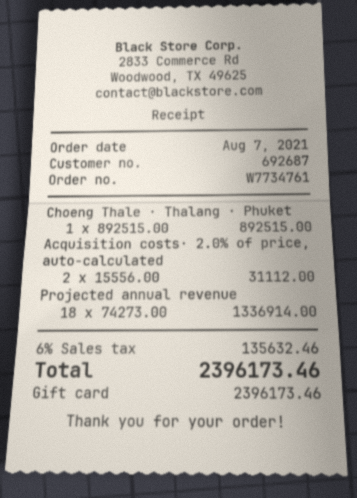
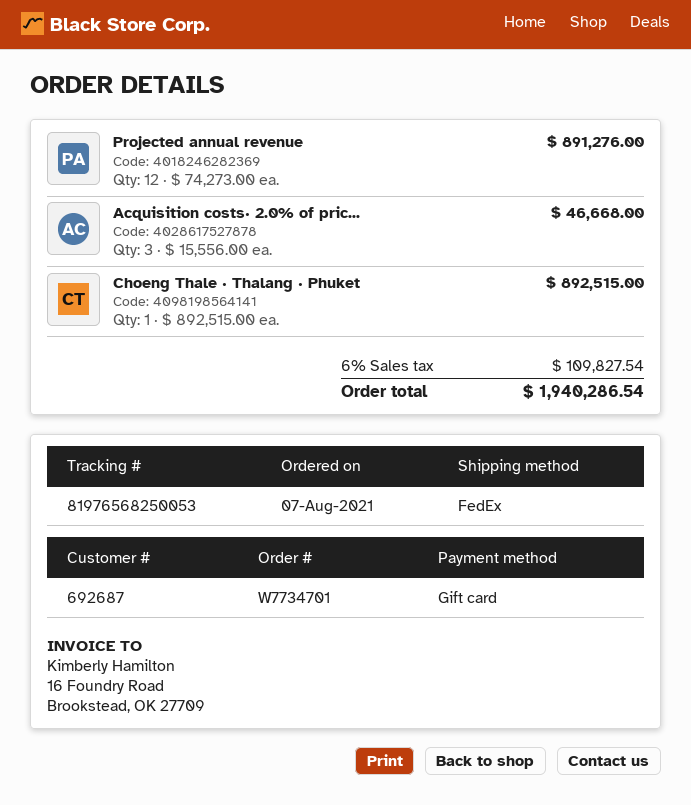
order number: W7734761 -> W7734701
Acquisition costs· 2.0% of price, auto-calculated: 2 x 15556.00 = 31112.00 -> 3 x 15556.00 = 46668.00
Projected annual revenue: 18 x 74273.00 = 1336914.00 -> 12 x 74273.00 = 891276.00
tax: 6% = 135632.46 -> 6% = 109827.54
total: 2396173.46 -> 1940286.54

